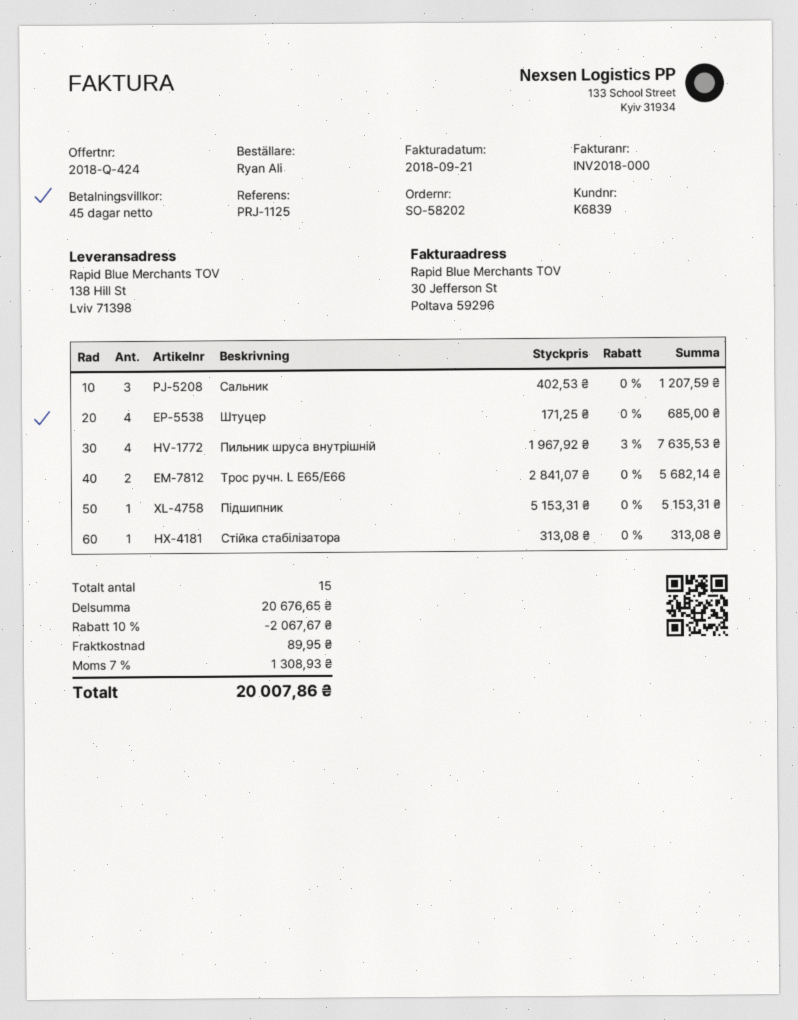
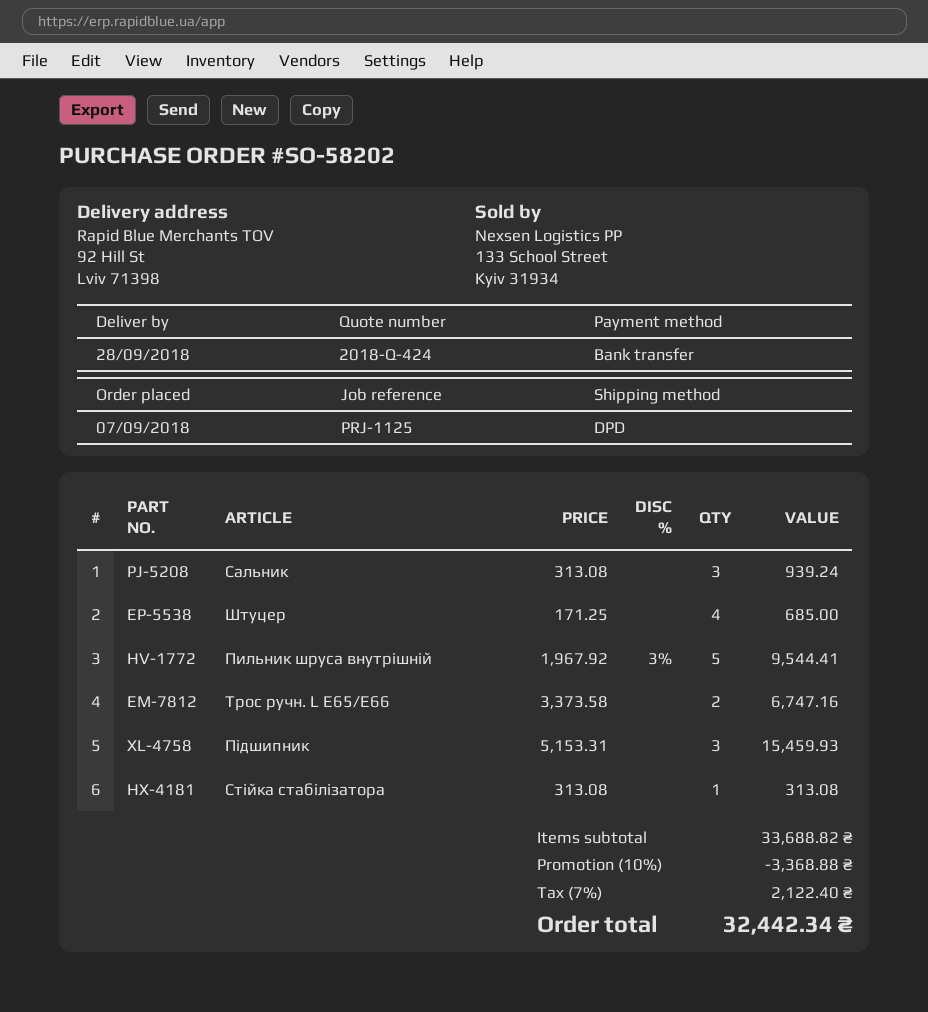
ship to: 138 Hill St, Lviv 71398 -> 92 Hill St, Lviv 71398
Сальник: 3 x 402.53 = 1207.59 -> 3 x 313.08 = 939.24
Пильник шруса внутрішній: 4 x 1967.92 - 3% = 7635.53 -> 5 x 1967.92 - 3% = 9544.41
Трос ручн. L E65/E66: 2 x 2841.07 = 5682.14 -> 2 x 3373.58 = 6747.16
Підшипник: 1 x 5153.31 = 5153.31 -> 3 x 5153.31 = 15459.93
subtotal: 20676.65 -> 33688.82
discount: 10% = 2067.67 -> 10% = 3368.88
shipping: 89.95 -> none
tax: 7% = 1308.93 -> 7% = 2122.40
total: 20007.86 -> 32442.34

